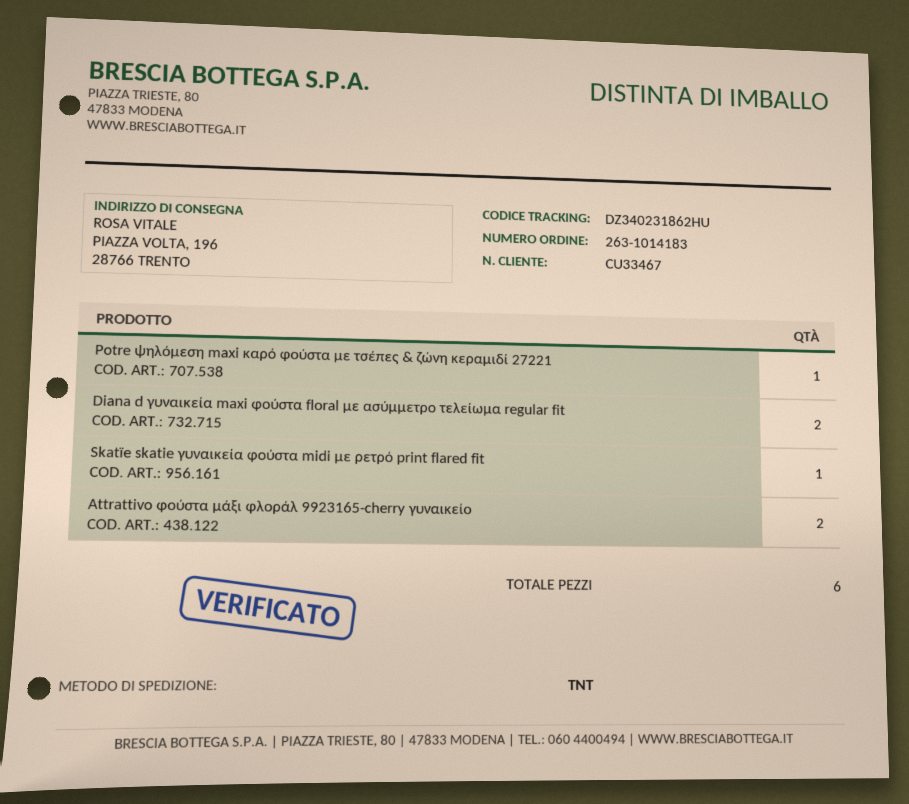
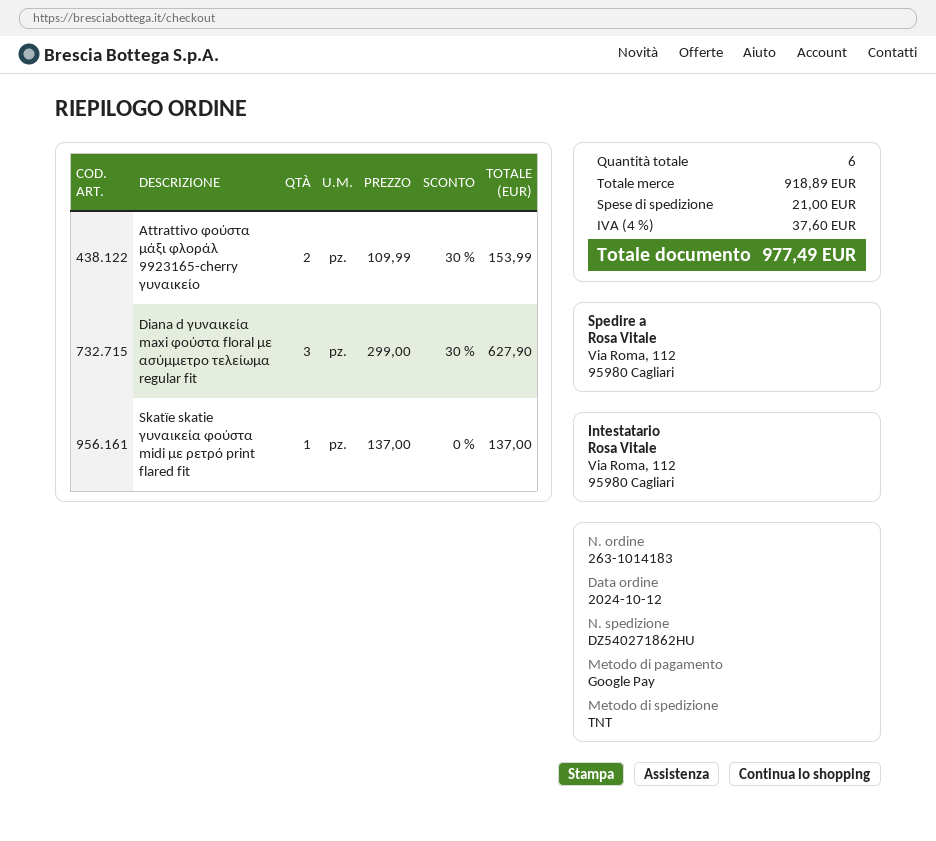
tracking number: DZ340231862HU -> DZ540271862HU
ship to: PIAZZA VOLTA, 196, 28766 TRENTO -> Via Roma, 112, 95980 Cagliari
Potre ψηλόμεση maxi καρό φούστα με τσέπες & ζώνη κεραμιδί 27221: 1 -> none
Diana d γυναικεία maxi φούστα floral με ασύμμετρο τελείωμα regular fit: 2 -> 3

